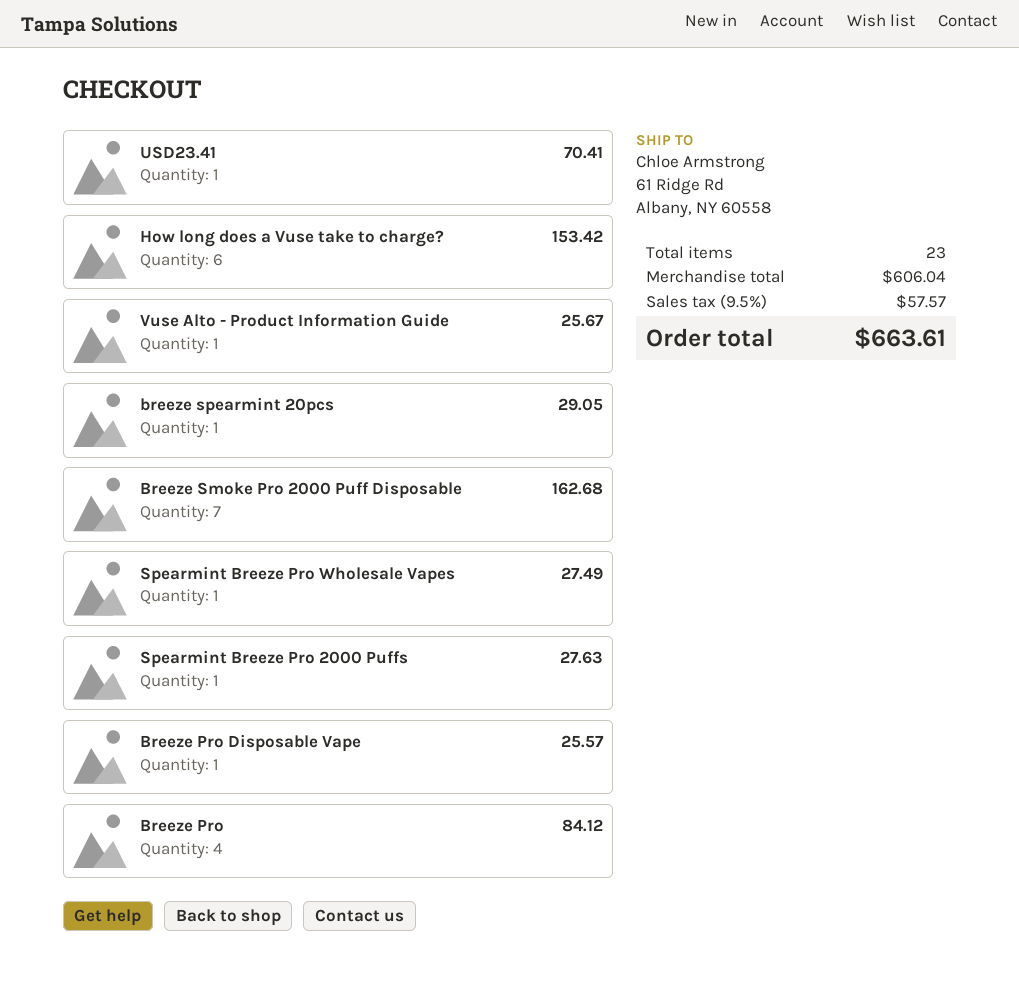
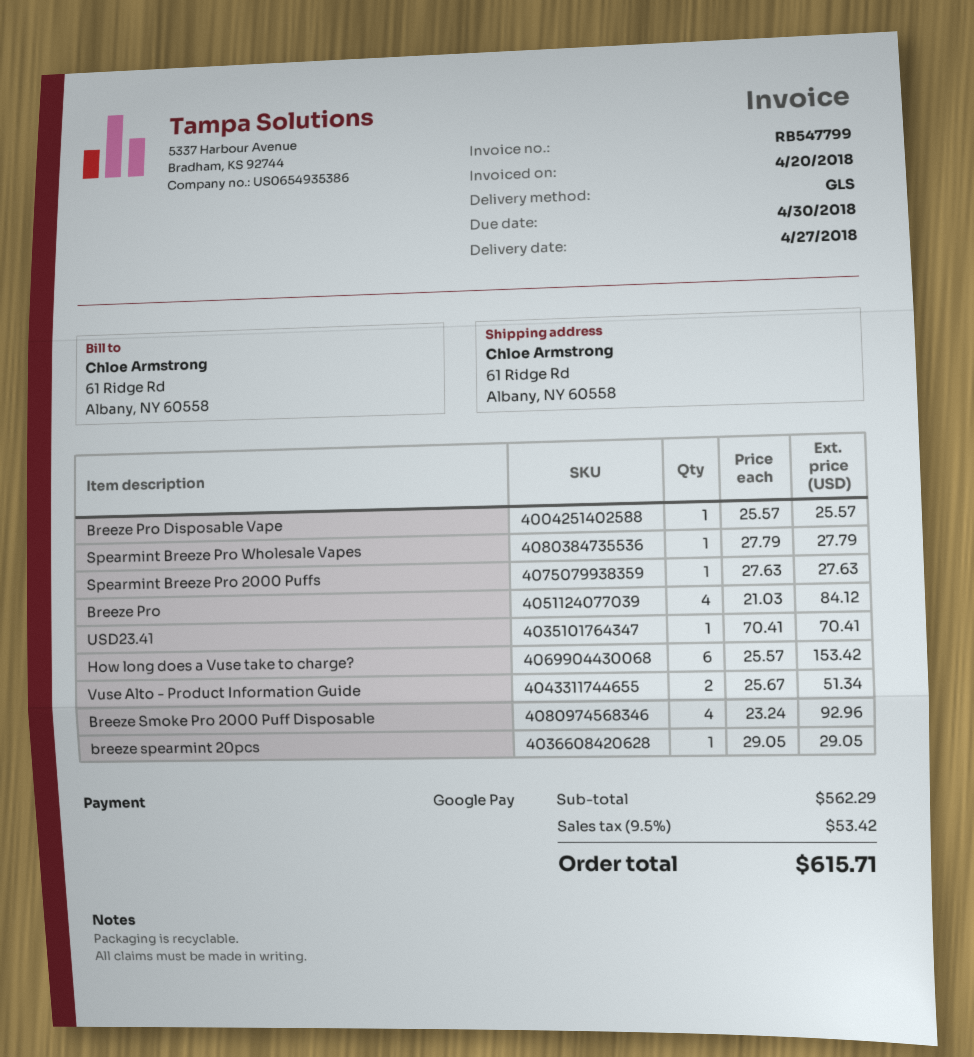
Vuse Alto - Product Information Guide: 1 for 25.67 -> 2 for 51.34
Breeze Smoke Pro 2000 Puff Disposable: 7 for 162.68 -> 4 for 92.96
Spearmint Breeze Pro Wholesale Vapes: 1 for 27.49 -> 1 for 27.79
subtotal: 606.04 -> 562.29
tax: 9.5% = 57.57 -> 9.5% = 53.42
total: 663.61 -> 615.71

